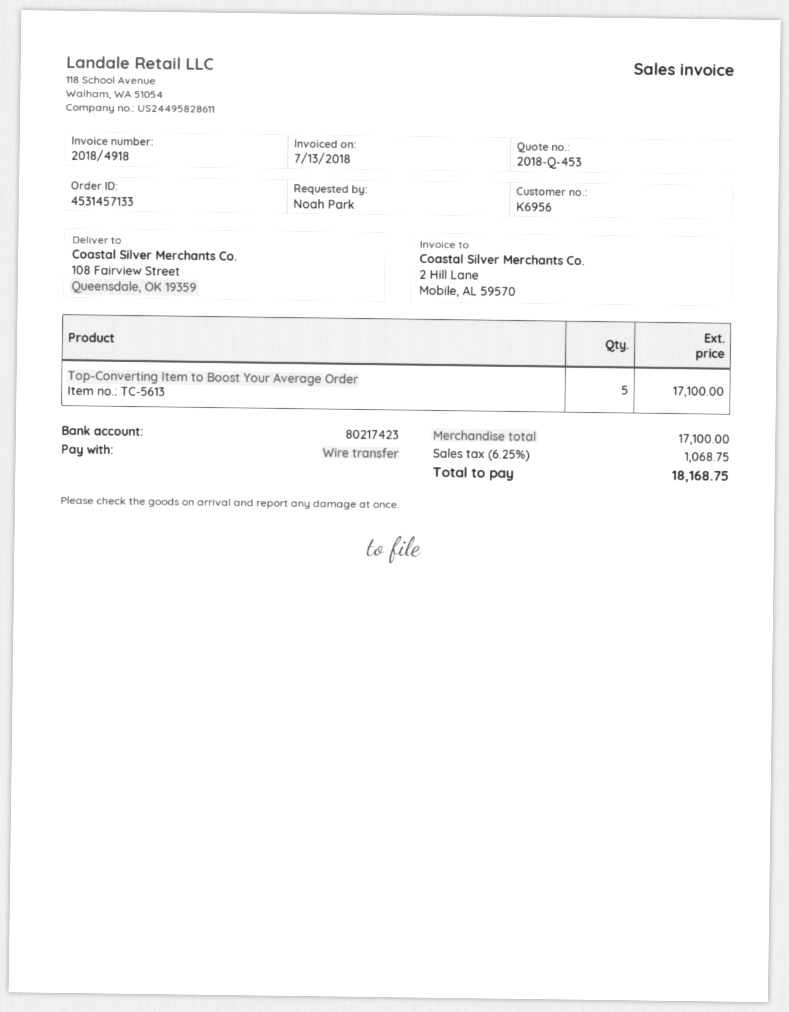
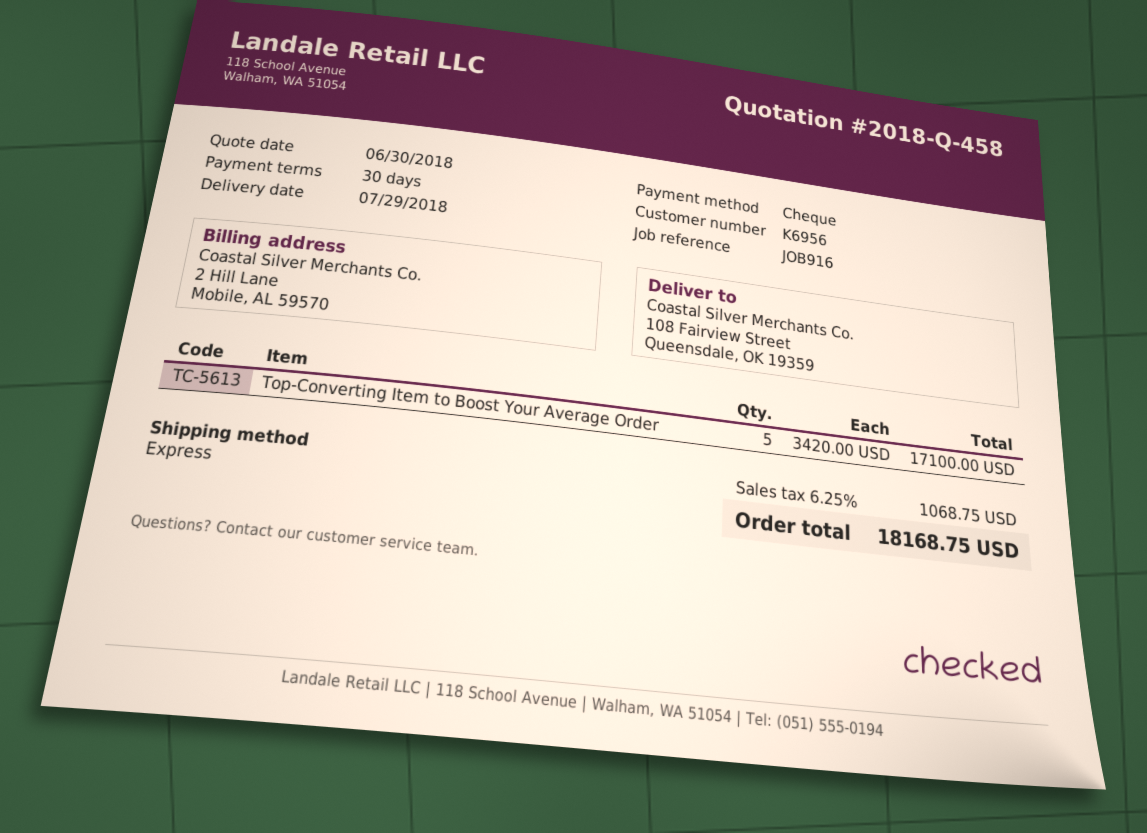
quote number: 2018-Q-453 -> 2018-Q-458
payment method: bank transfer -> cheque

